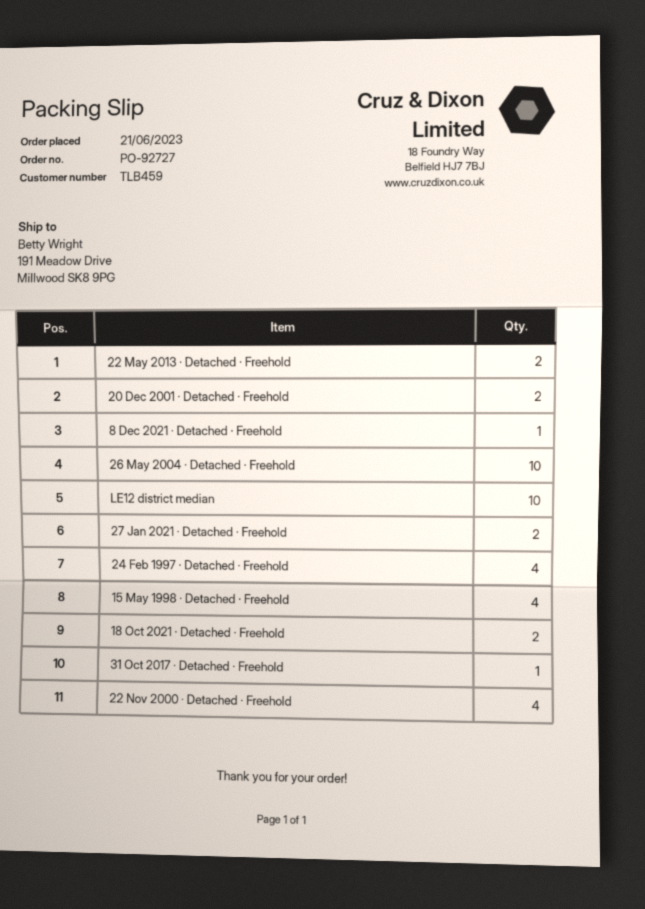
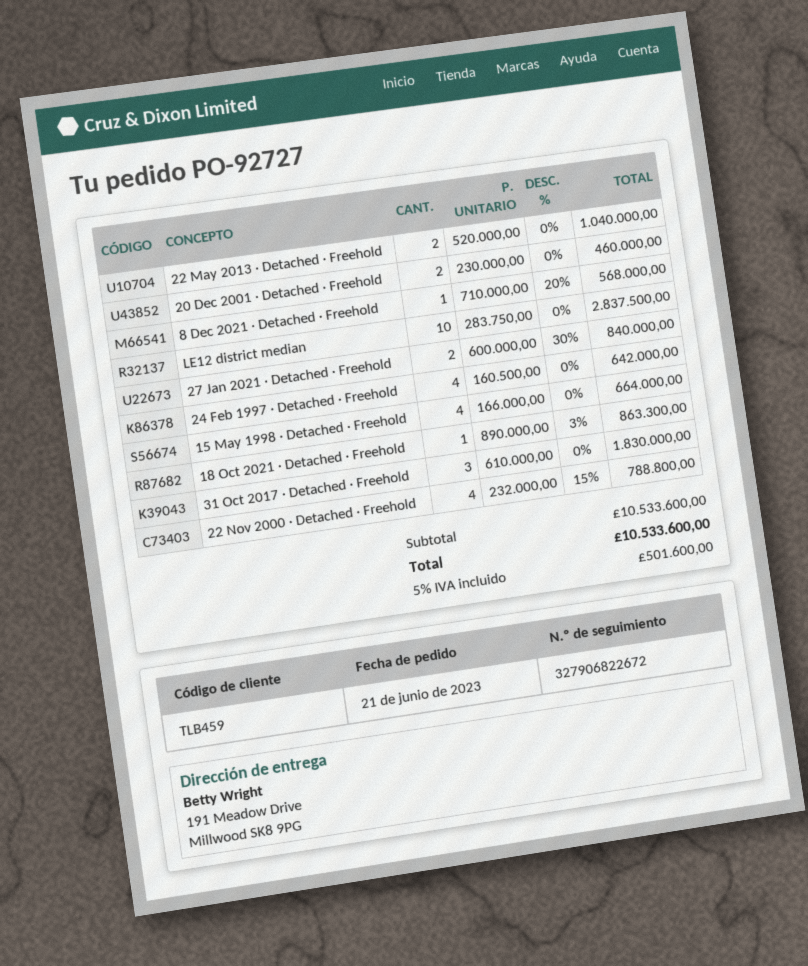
26 May 2004 · Detached · Freehold: 10 -> none
18 Oct 2021 · Detached · Freehold: 2 -> 1
31 Oct 2017 · Detached · Freehold: 1 -> 3

